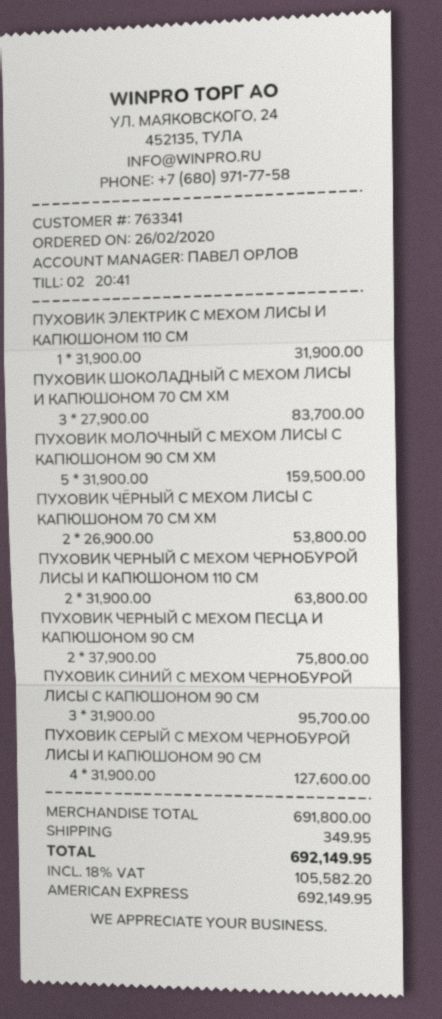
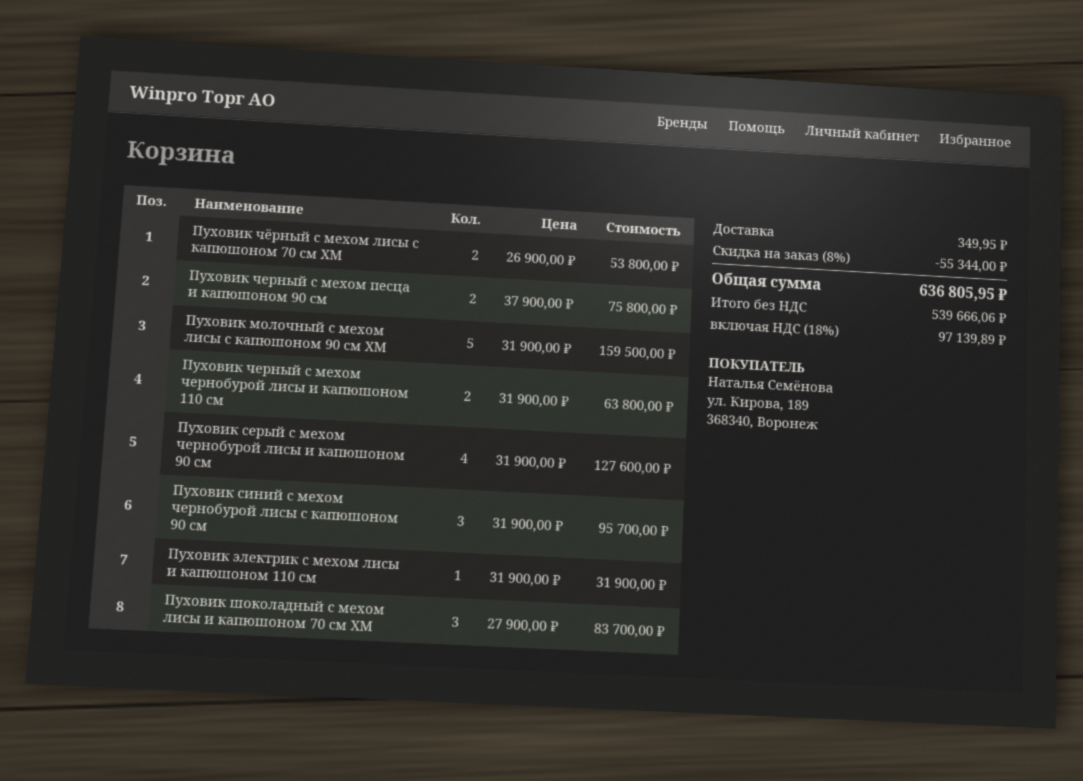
discount: none -> 8% = 55344.00
tax: 18% = 105582.20 -> 18% = 97139.89
total: 692149.95 -> 636805.95

